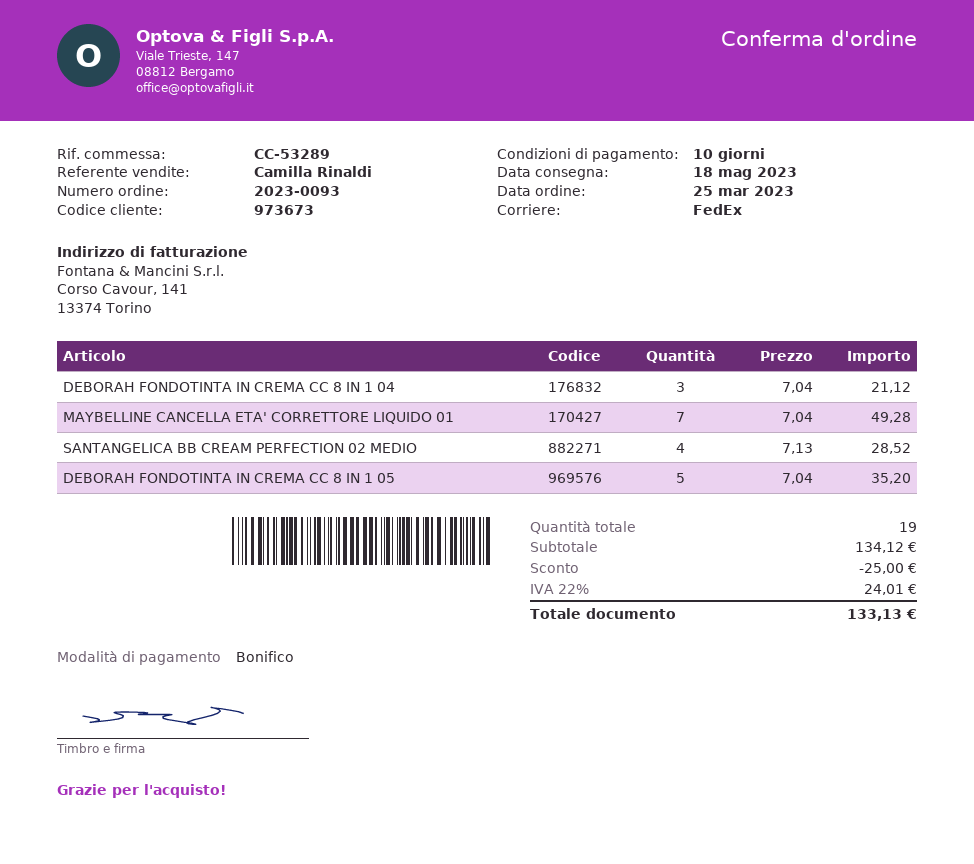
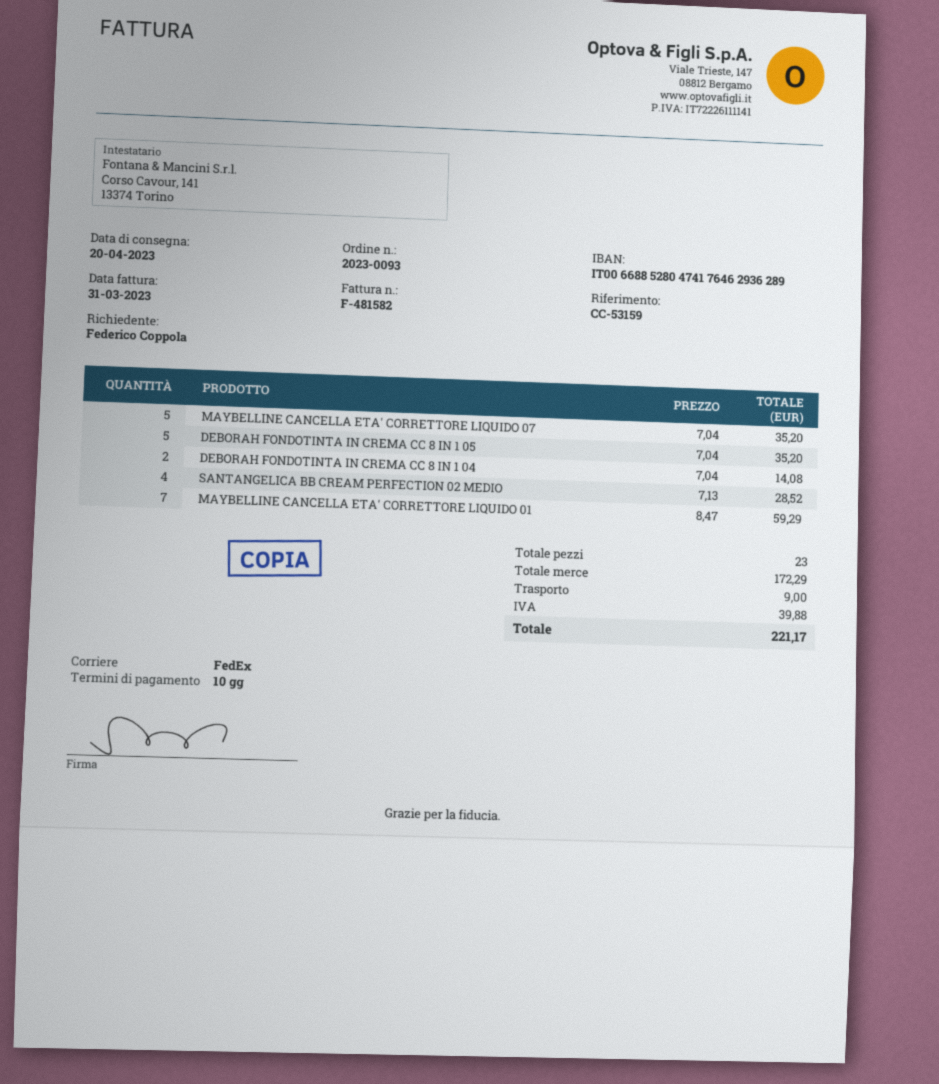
delivery date: 2023-05-18 -> 2023-04-20
reference: CC-53289 -> CC-53159
DEBORAH FONDOTINTA IN CREMA CC 8 IN 1 04: 3 x 7.04 = 21.12 -> 2 x 7.04 = 14.08
MAYBELLINE CANCELLA ETA' CORRETTORE LIQUIDO 01: 7 x 7.04 = 49.28 -> 7 x 8.47 = 59.29
MAYBELLINE CANCELLA ETA' CORRETTORE LIQUIDO 07: none -> 5 x 7.04 = 35.20
total quantity: 19 -> 23
subtotal: 134.12 -> 172.29
discount: 25.00 -> none
shipping: none -> 9.00
tax: 24.01 -> 39.88
total: 133.13 -> 221.17

